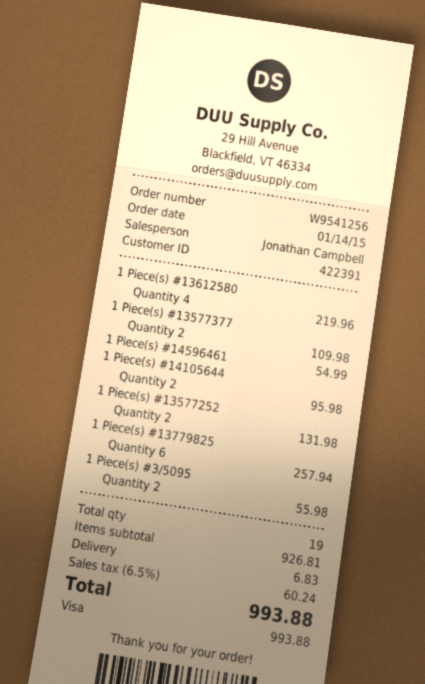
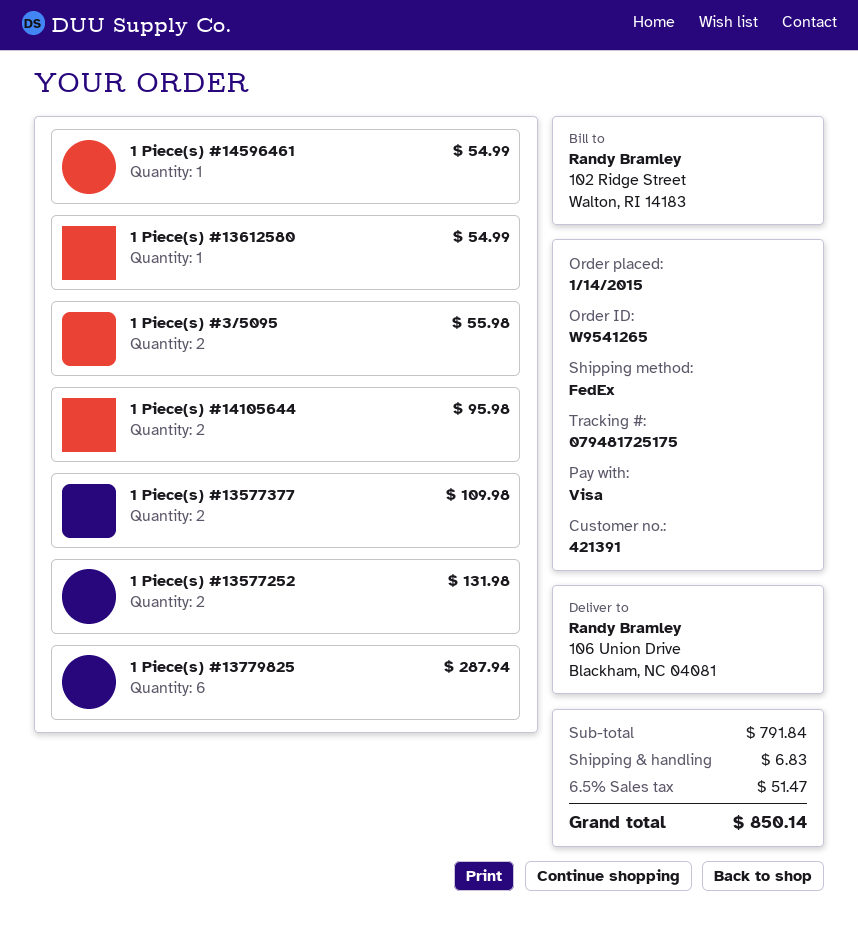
order number: W9541256 -> W9541265
customer number: 422391 -> 421391
1 Piece(s) #13612580: 4 for 219.96 -> 1 for 54.99
1 Piece(s) #13779825: 6 for 257.94 -> 6 for 287.94
subtotal: 926.81 -> 791.84
tax: 6.5% = 60.24 -> 6.5% = 51.47
total: 993.88 -> 850.14

